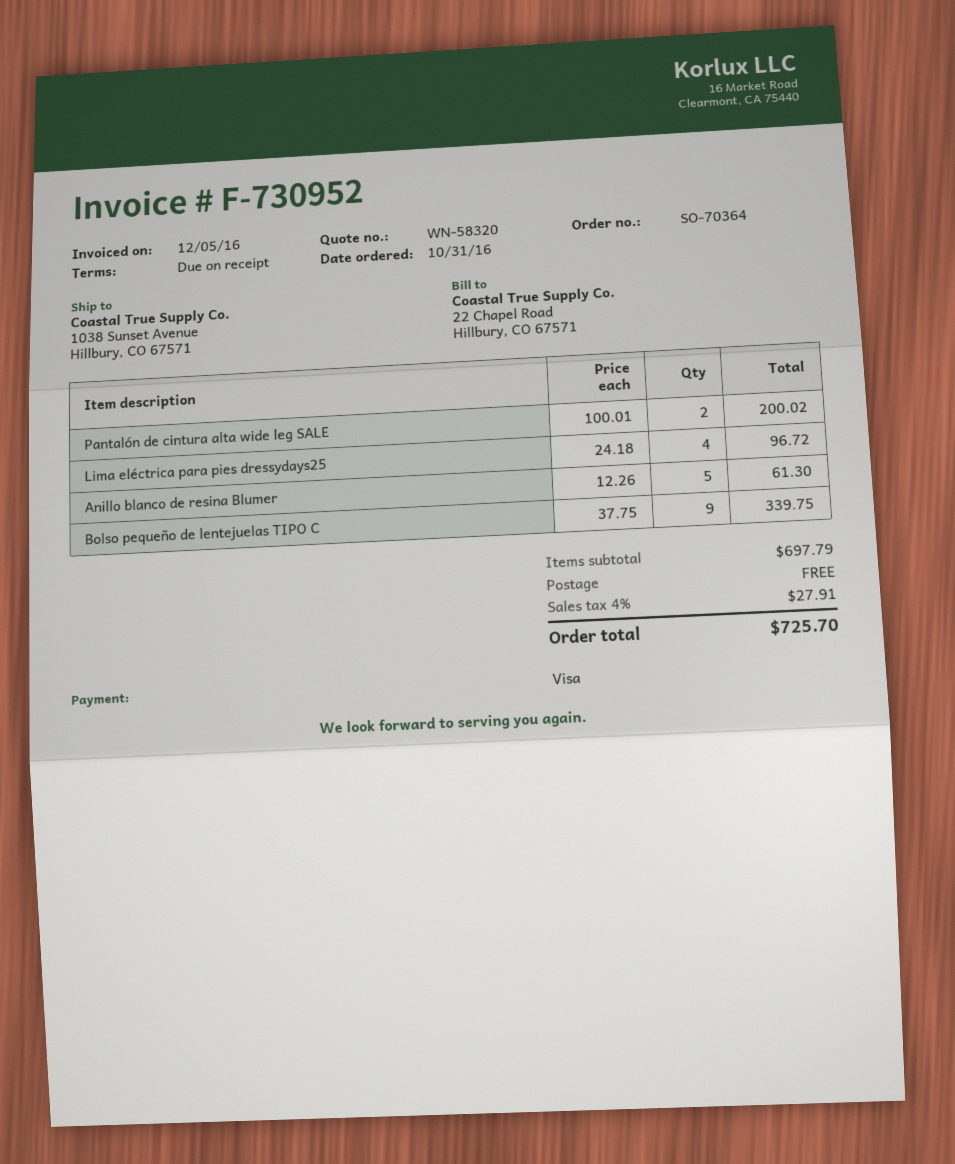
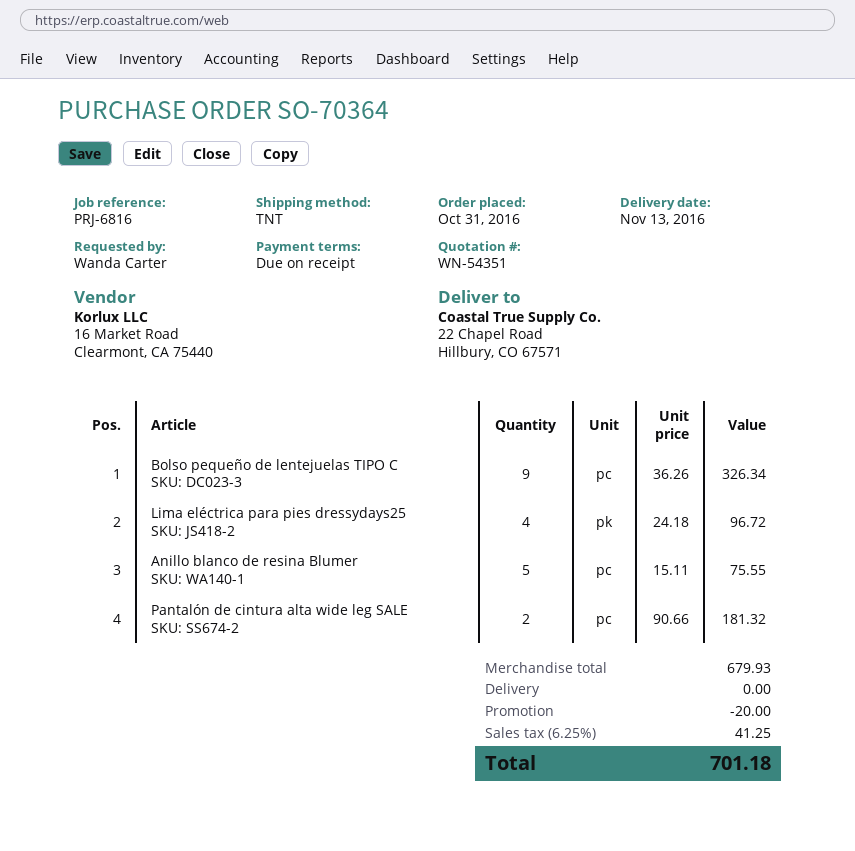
quote number: WN-58320 -> WN-54351
ship to: 1038 Sunset Avenue, Hillbury, CO 67571 -> 22 Chapel Road, Hillbury, CO 67571
Pantalón de cintura alta wide leg SALE: 2 x 100.01 = 200.02 -> 2 x 90.66 = 181.32
Anillo blanco de resina Blumer: 5 x 12.26 = 61.30 -> 5 x 15.11 = 75.55
Bolso pequeño de lentejuelas TIPO C: 9 x 37.75 = 339.75 -> 9 x 36.26 = 326.34
subtotal: 697.79 -> 679.93
discount: none -> 20.00
tax: 4% = 27.91 -> 6.25% = 41.25
total: 725.70 -> 701.18

